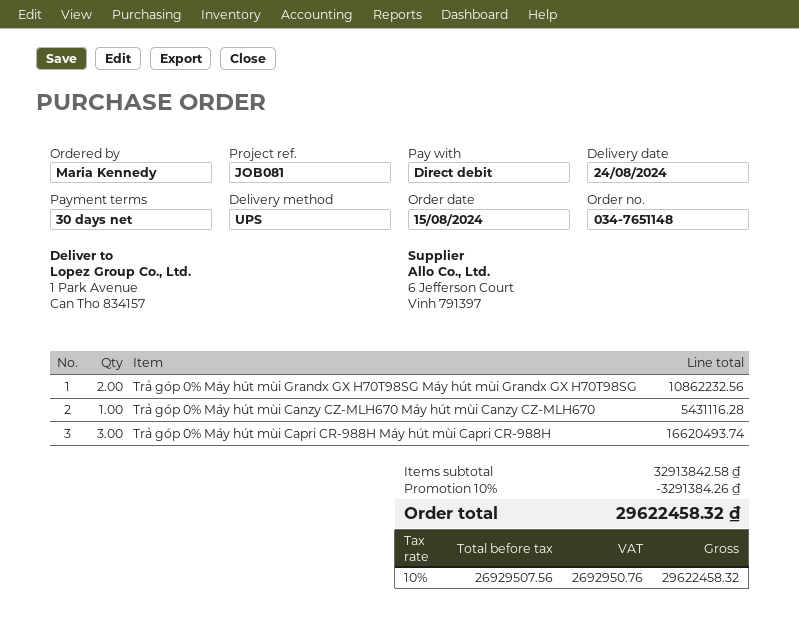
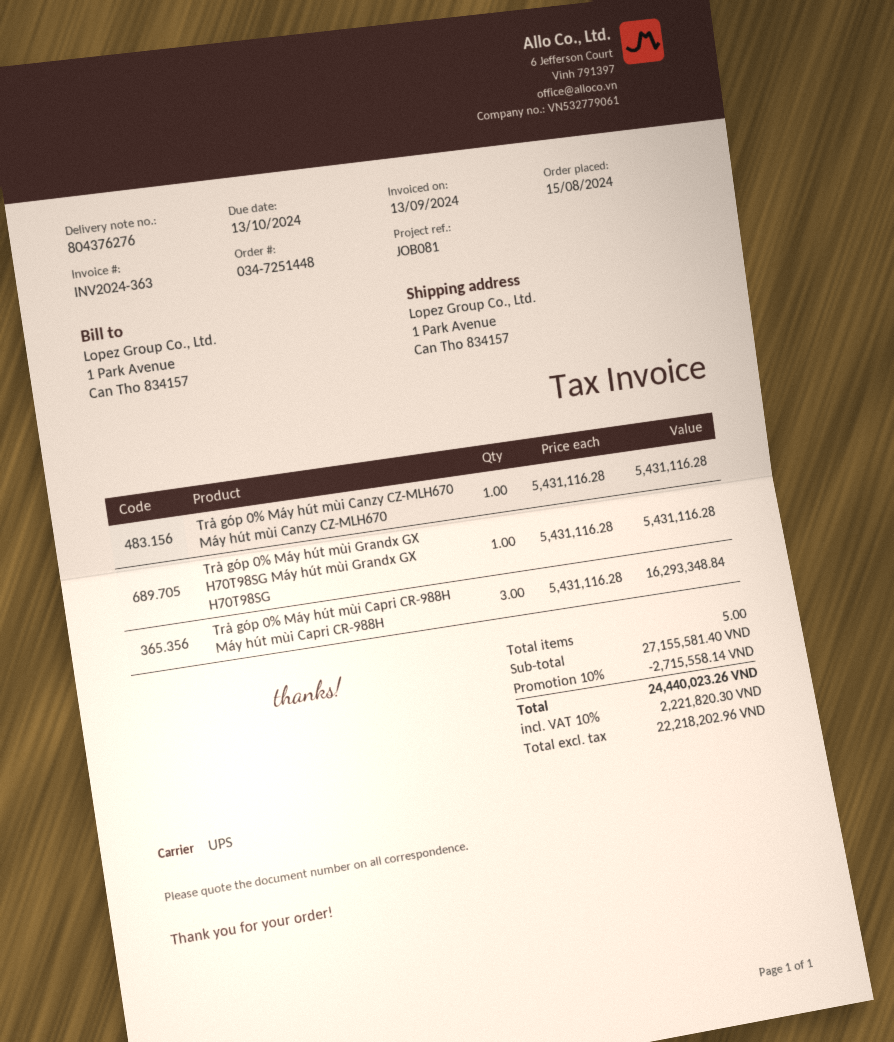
order number: 034-7651148 -> 034-7251448
Trả góp 0% Máy hút mùi Grandx GX H70T98SG Máy hút mùi Grandx GX H70T98SG: 2 for 10862232.56 -> 1 for 5431116.28
Trả góp 0% Máy hút mùi Capri CR-988H Máy hút mùi Capri CR-988H: 3 for 16620493.74 -> 3 for 16293348.84
subtotal: 32913842.58 -> 27155581.40
discount: 10% = 3291384.26 -> 10% = 2715558.14
net: 26929507.56 -> 22218202.96
tax: 10% = 2692950.76 -> 10% = 2221820.30
total: 29622458.32 -> 24440023.26

